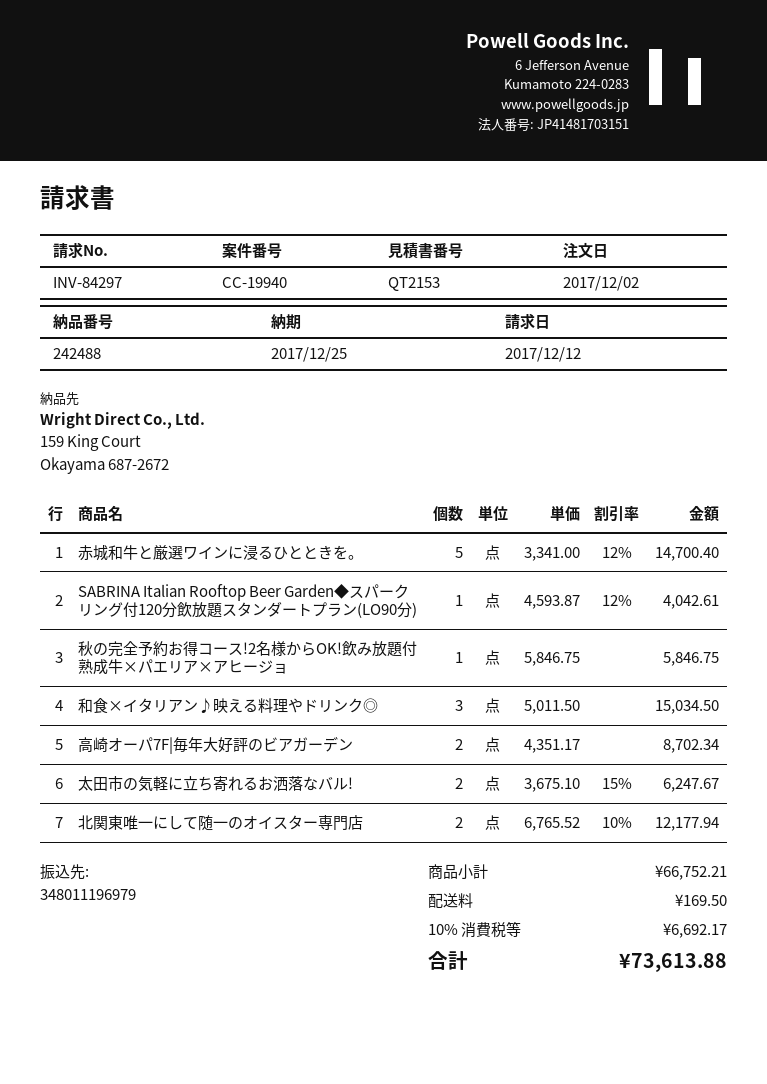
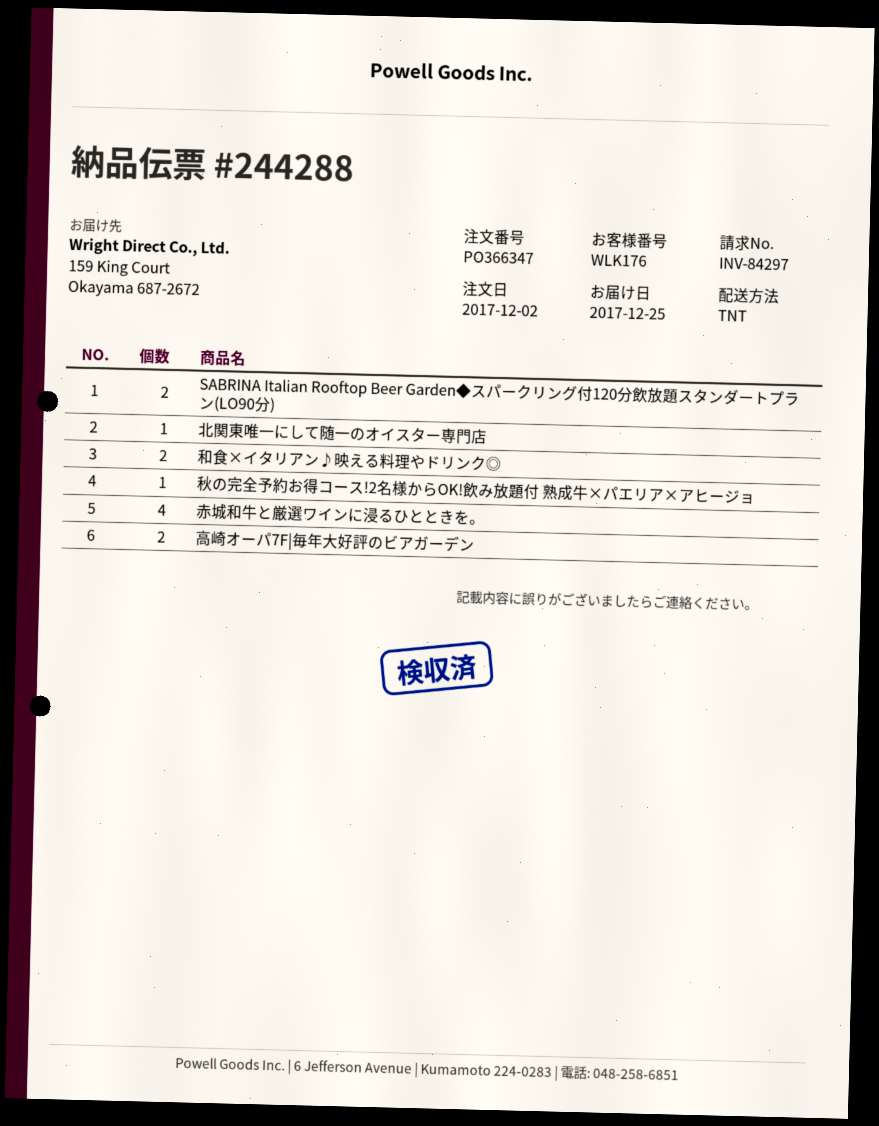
delivery note number: 242488 -> 244288
赤城和牛と厳選ワインに浸るひとときを。: 5 -> 4
SABRINA Italian Rooftop Beer Garden◆スパークリング付120分飲放題スタンダートプラン(LO90分): 1 -> 2
和食×イタリアン♪映える料理やドリンク◎: 3 -> 2
太田市の気軽に立ち寄れるお洒落なバル!: 2 -> none
北関東唯一にして随一のオイスター専門店: 2 -> 1

